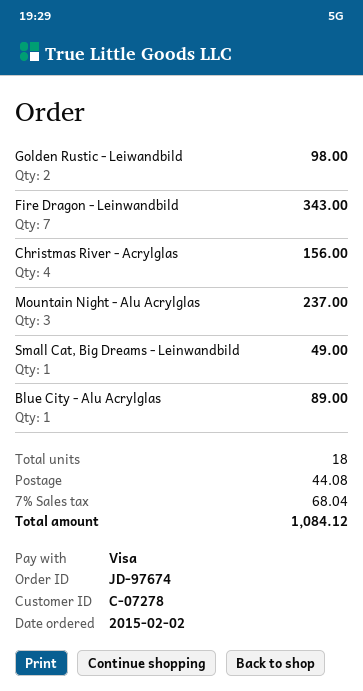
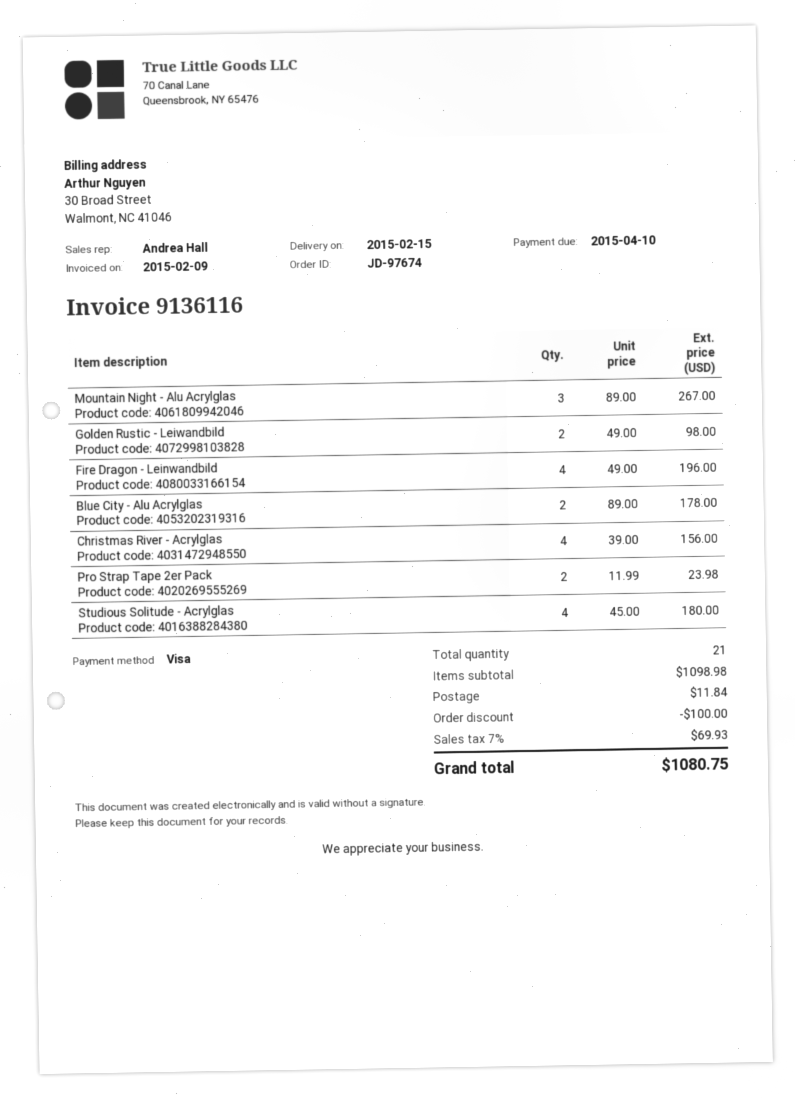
Fire Dragon - Leinwandbild: 7 for 343.00 -> 4 for 196.00
Mountain Night - Alu Acrylglas: 3 for 237.00 -> 3 for 267.00
Small Cat, Big Dreams - Leinwandbild: 1 for 49.00 -> none
Blue City - Alu Acrylglas: 1 for 89.00 -> 2 for 178.00
Pro Strap Tape 2er Pack: none -> 2 for 23.98
Studious Solitude - Acrylglas: none -> 4 for 180.00
total quantity: 18 -> 21
discount: none -> 100.00
shipping: 44.08 -> 11.84
tax: 7% = 68.04 -> 7% = 69.93
total: 1084.12 -> 1080.75

